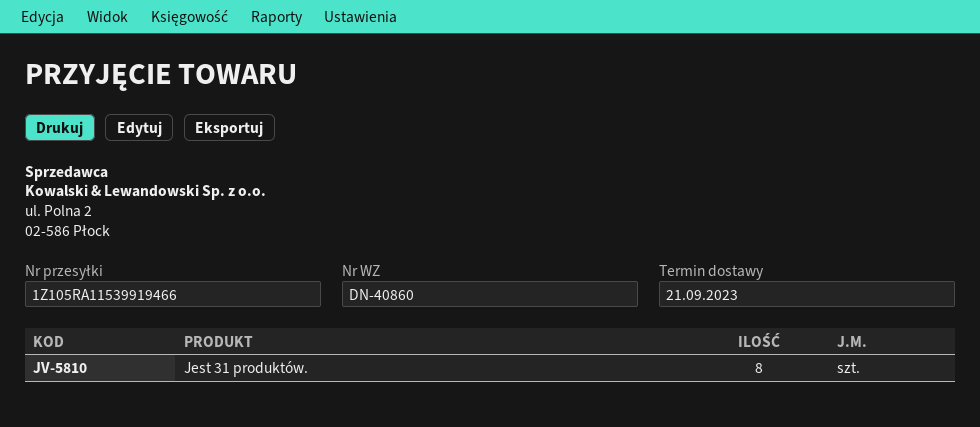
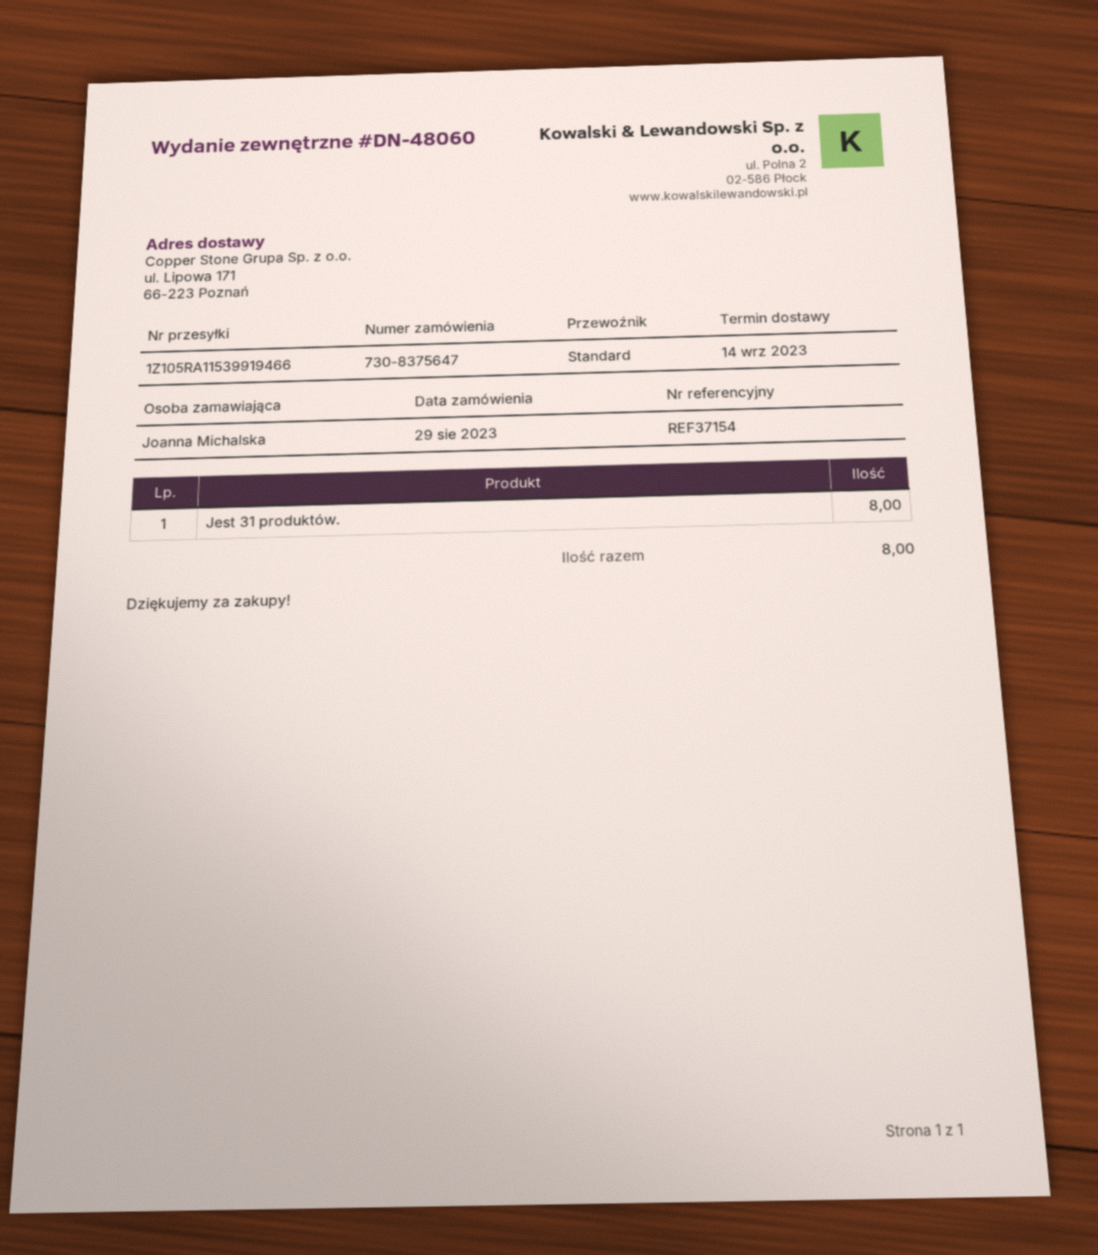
delivery note number: DN-40860 -> DN-48060
delivery date: 2023-09-21 -> 2023-09-14

